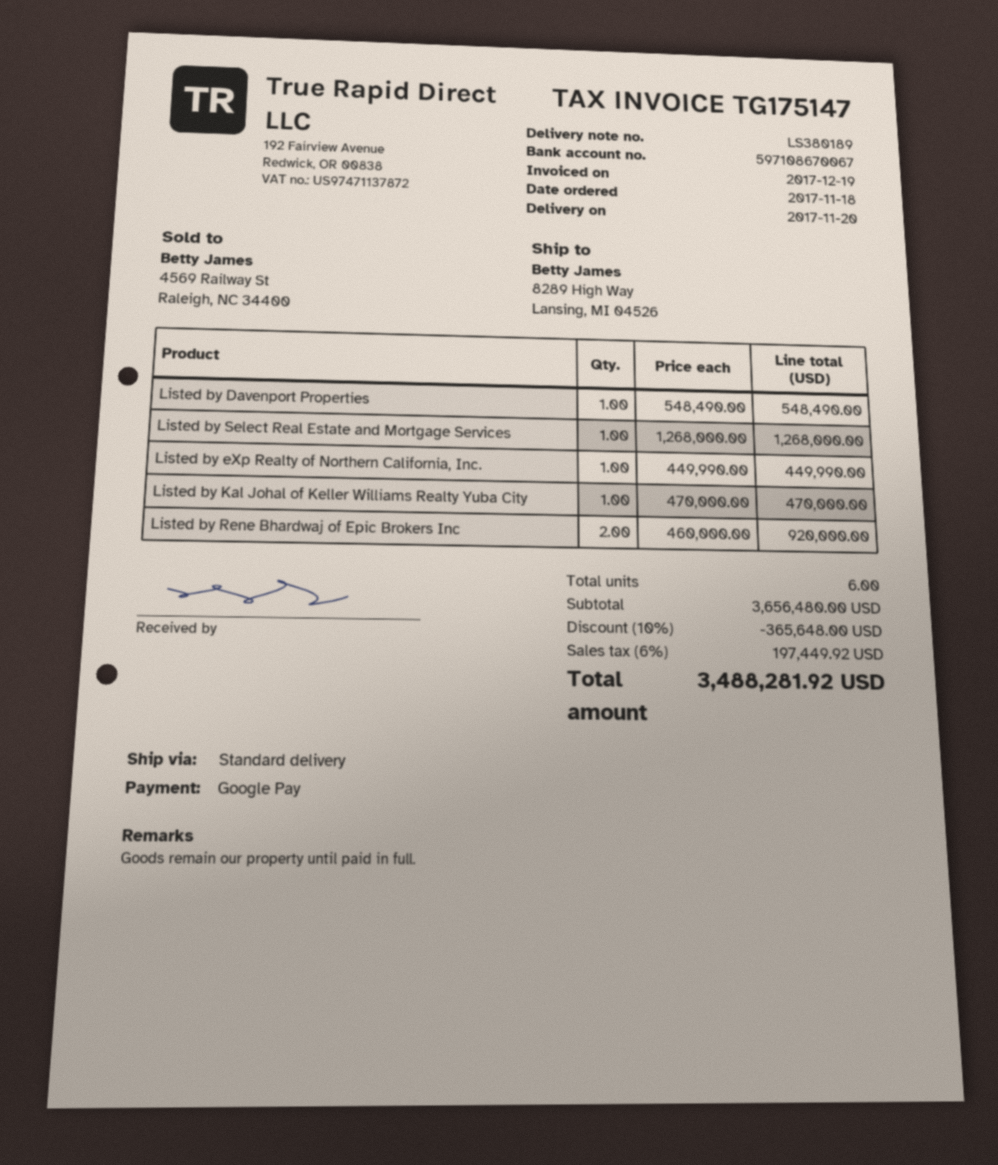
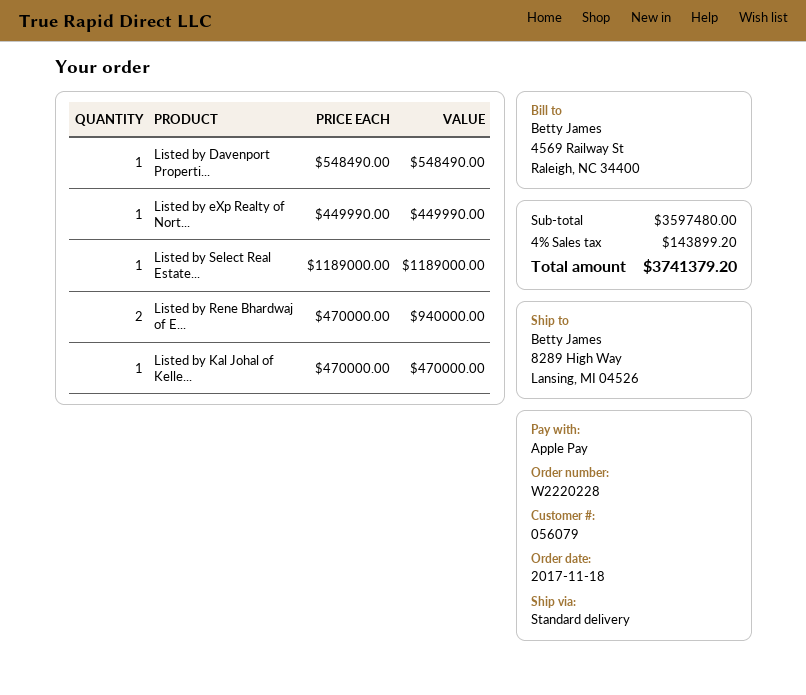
payment method: Google Pay -> Apple Pay
Listed by Select Real Estate and Mortgage Services: 1 x 1268000.00 = 1268000.00 -> 1 x 1189000.00 = 1189000.00
Listed by Rene Bhardwaj of Epic Brokers Inc: 2 x 460000.00 = 920000.00 -> 2 x 470000.00 = 940000.00
subtotal: 3656480.00 -> 3597480.00
discount: 10% = 365648.00 -> none
tax: 6% = 197449.92 -> 4% = 143899.20
total: 3488281.92 -> 3741379.20

